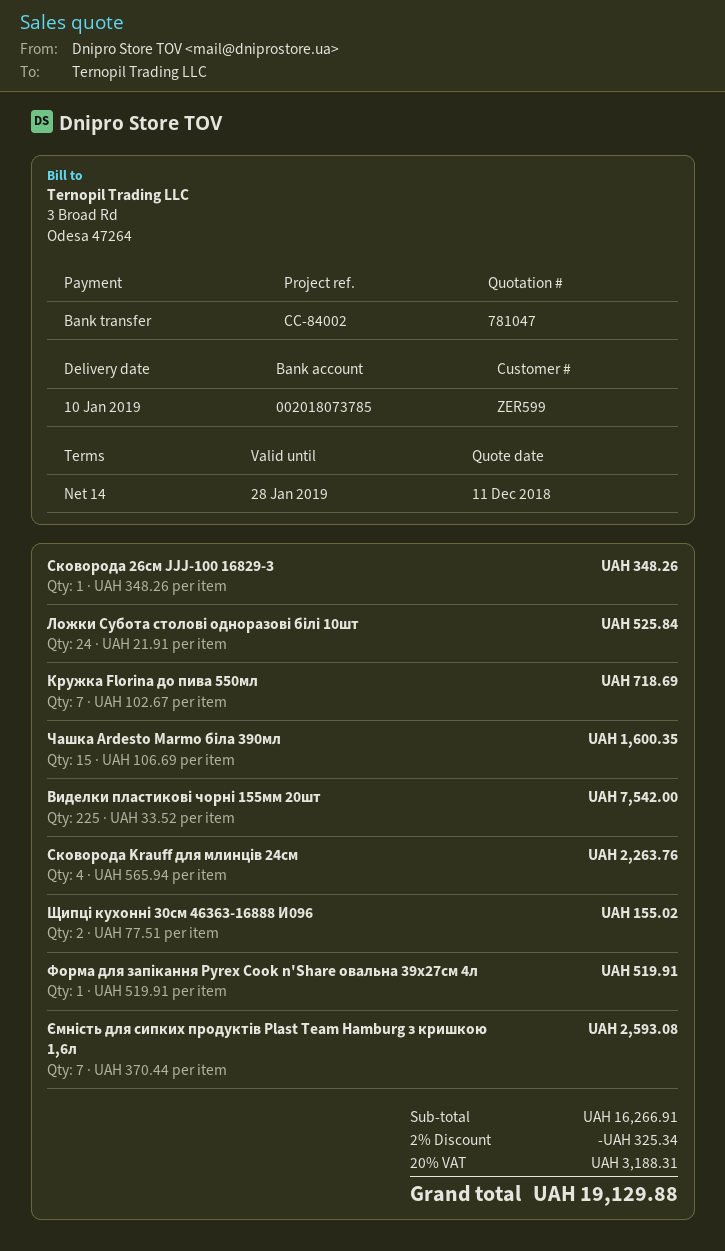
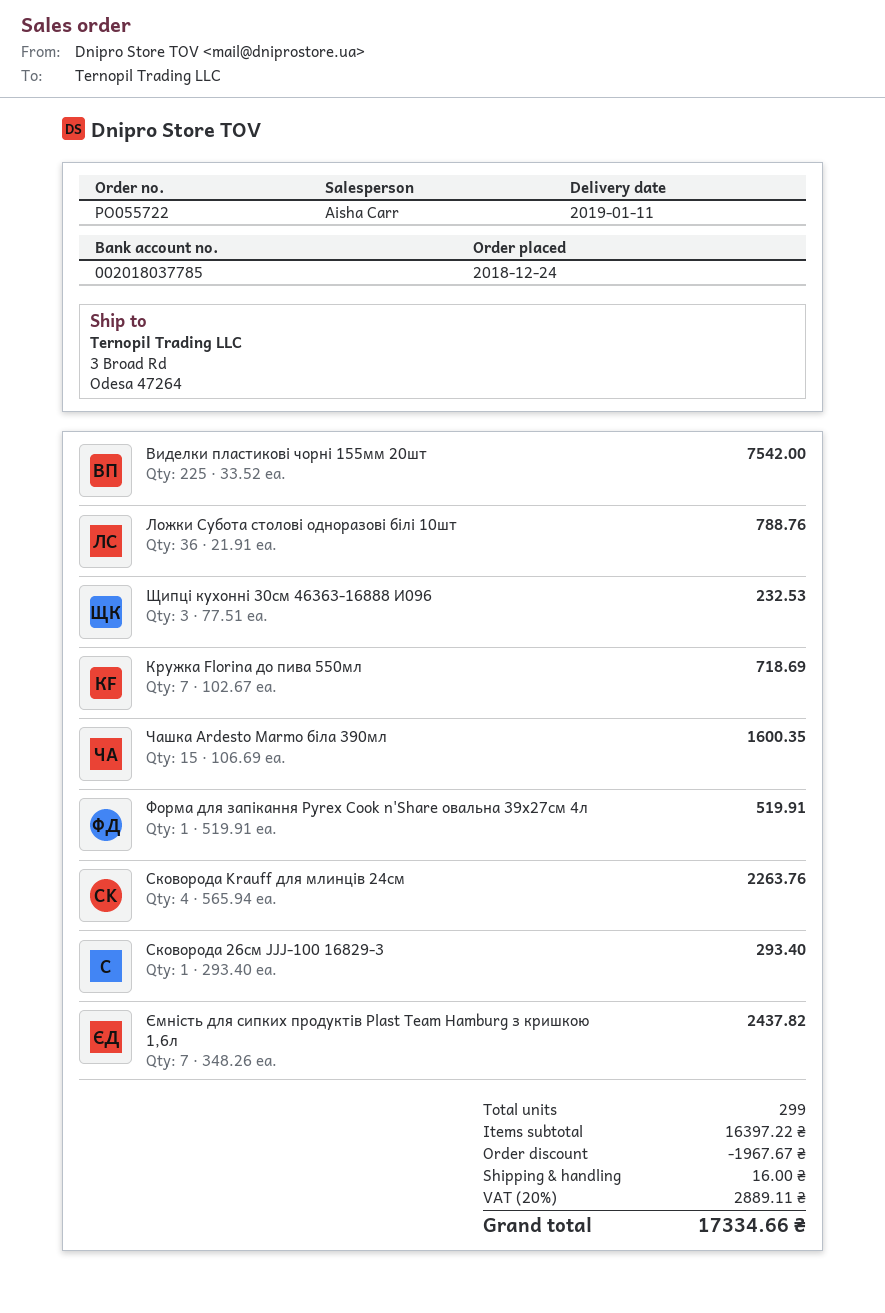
delivery date: 2019-01-10 -> 2019-01-11
bank account: 002018073785 -> 002018037785
Сковорода 26см JJJ-100 16829-3: 1 x 348.26 = 348.26 -> 1 x 293.40 = 293.40
Ложки Субота столові одноразові білі 10шт: 24 x 21.91 = 525.84 -> 36 x 21.91 = 788.76
Щипці кухонні 30см 46363-16888 И096: 2 x 77.51 = 155.02 -> 3 x 77.51 = 232.53
Ємність для сипких продуктів Plast Team Hamburg з кришкою 1,6л: 7 x 370.44 = 2593.08 -> 7 x 348.26 = 2437.82
subtotal: 16266.91 -> 16397.22
discount: 325.34 -> 1967.67
shipping: none -> 16.00
tax: 20% = 3188.31 -> 20% = 2889.11
total: 19129.88 -> 17334.66

